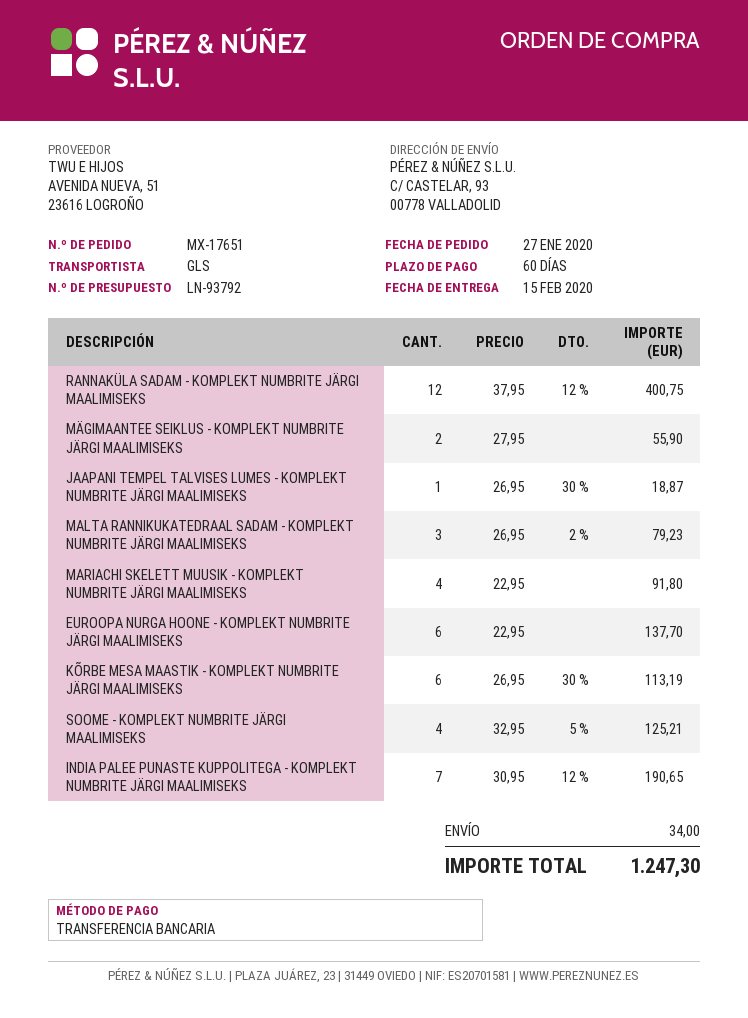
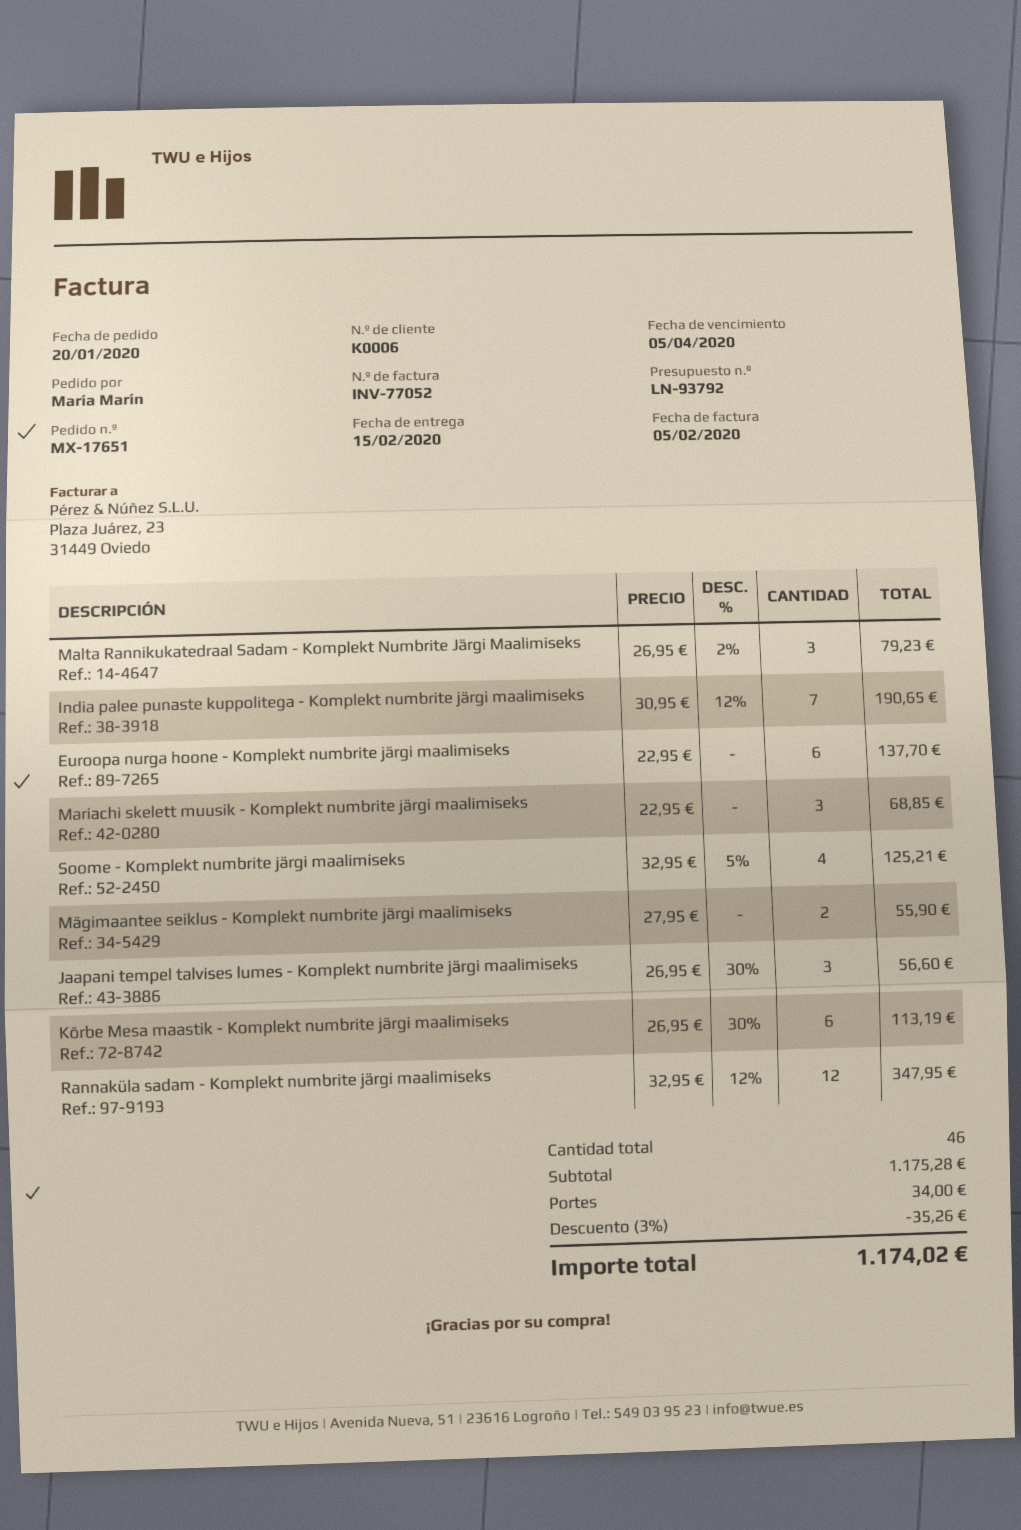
order date: 2020-01-27 -> 2020-01-20
RANNAKÜLA SADAM - KOMPLEKT NUMBRITE JÄRGI MAALIMISEKS: 12 x 37.95 - 12% = 400.75 -> 12 x 32.95 - 12% = 347.95
JAAPANI TEMPEL TALVISES LUMES - KOMPLEKT NUMBRITE JÄRGI MAALIMISEKS: 1 x 26.95 - 30% = 18.87 -> 3 x 26.95 - 30% = 56.60
MARIACHI SKELETT MUUSIK - KOMPLEKT NUMBRITE JÄRGI MAALIMISEKS: 4 x 22.95 = 91.80 -> 3 x 22.95 = 68.85
discount: none -> 3% = 35.26
total: 1247.30 -> 1174.02

